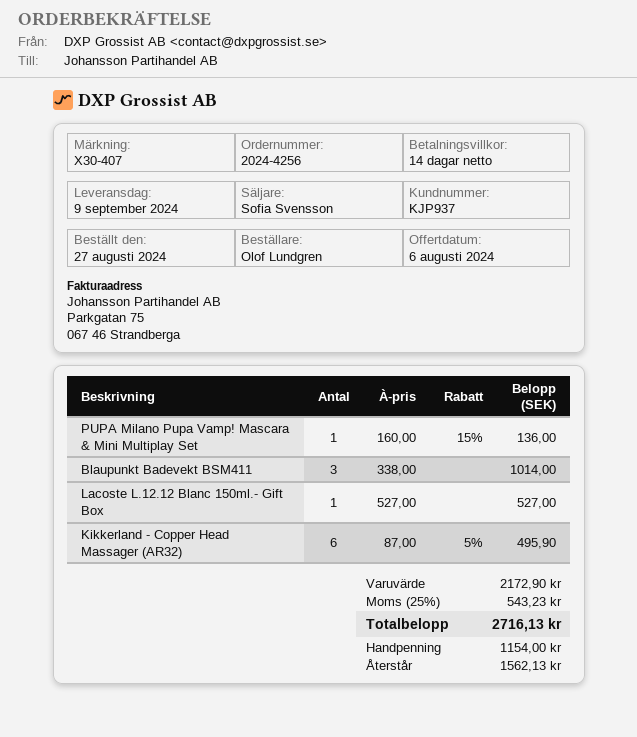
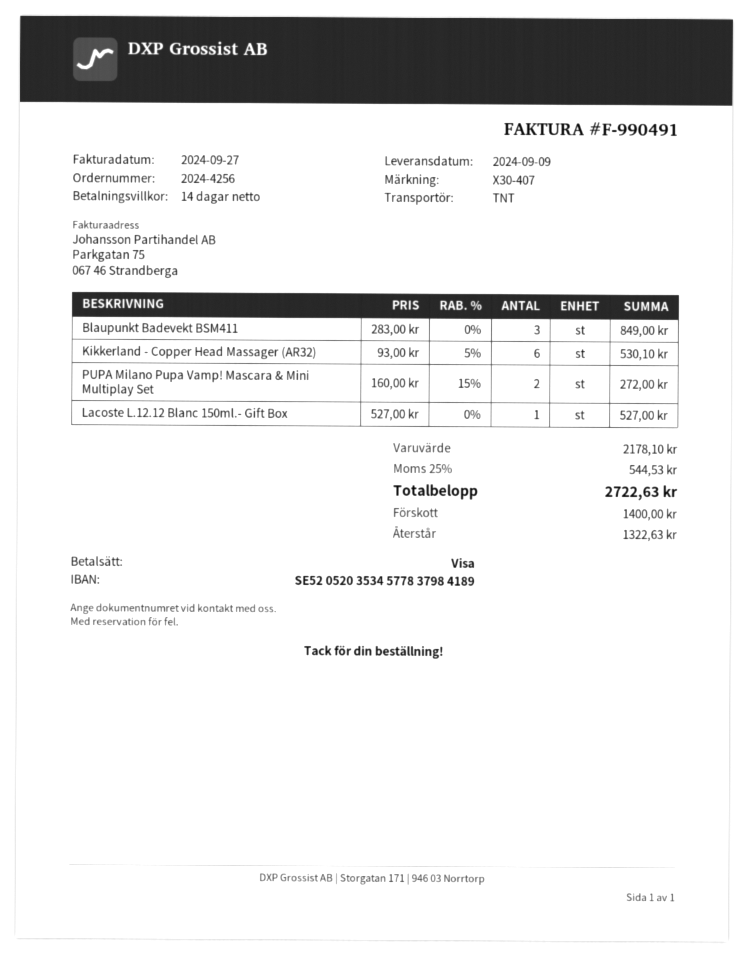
PUPA Milano Pupa Vamp! Mascara & Mini Multiplay Set: 1 x 160.00 - 15% = 136.00 -> 2 x 160.00 - 15% = 272.00
Blaupunkt Badevekt BSM411: 3 x 338.00 = 1014.00 -> 3 x 283.00 = 849.00
Kikkerland - Copper Head Massager (AR32): 6 x 87.00 - 5% = 495.90 -> 6 x 93.00 - 5% = 530.10
subtotal: 2172.90 -> 2178.10
tax: 25% = 543.23 -> 25% = 544.53
total: 2716.13 -> 2722.63
deposit: 1154.00 -> 1400.00
balance: 1562.13 -> 1322.63

